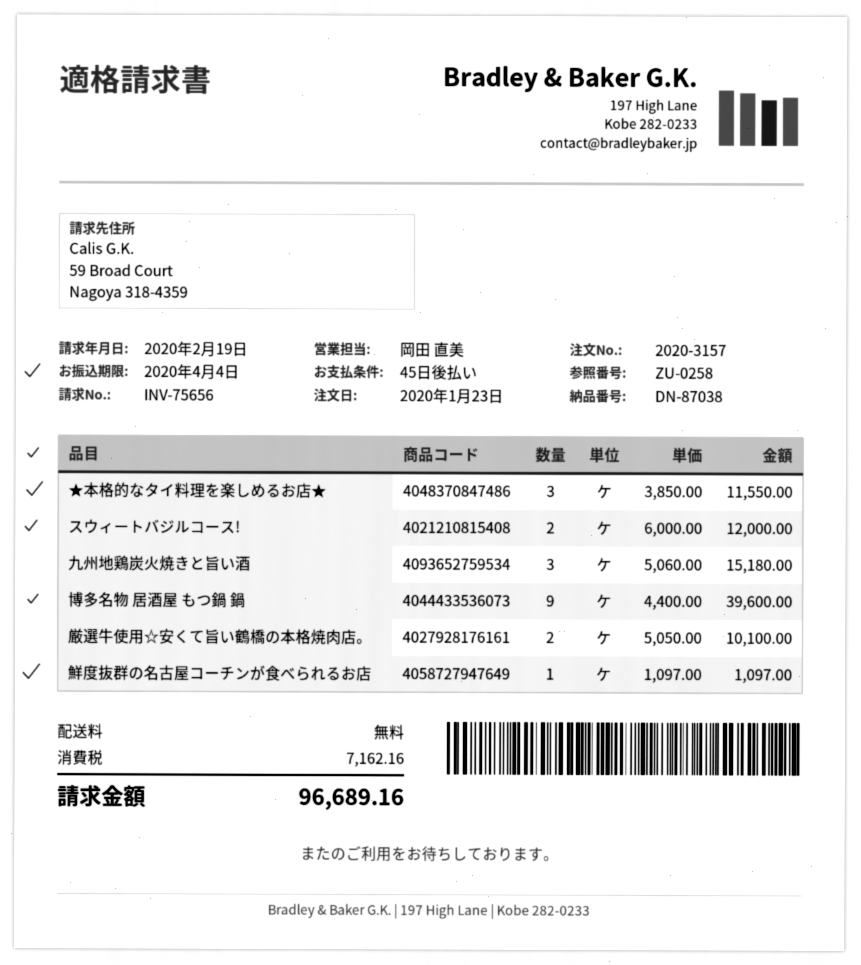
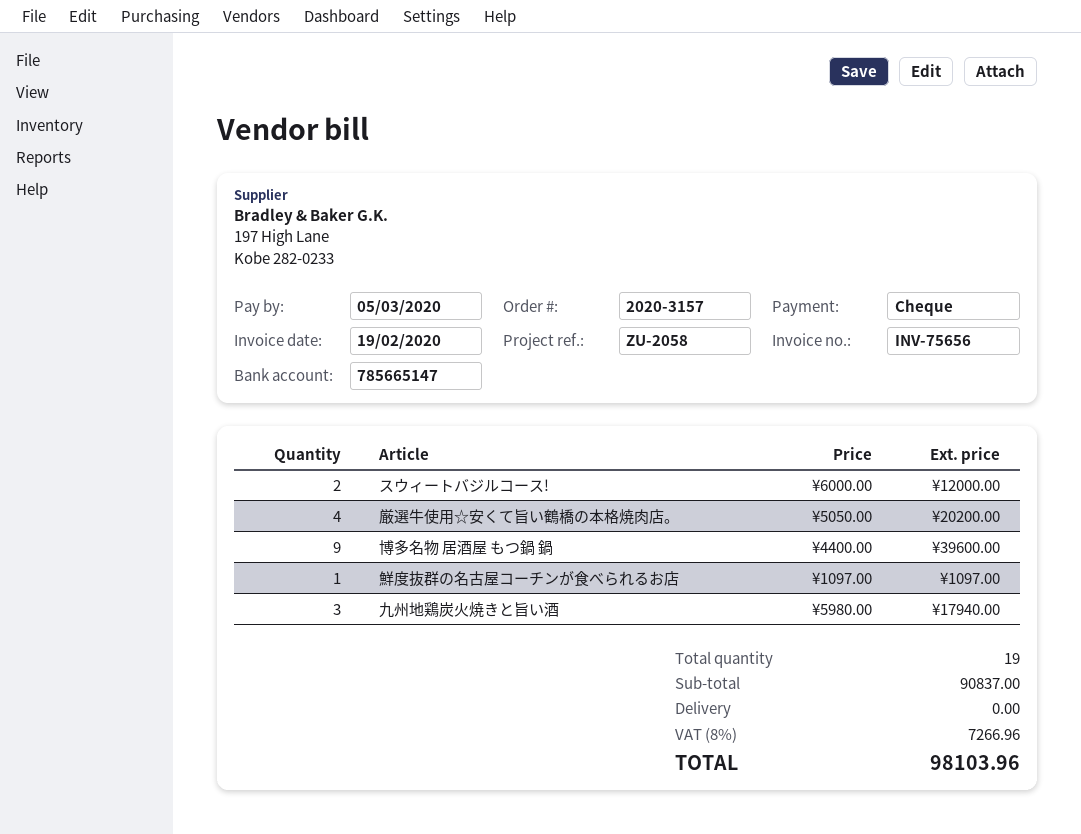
due date: 2020-04-04 -> 2020-03-05
reference: ZU-0258 -> ZU-2058
★本格的なタイ料理を楽しめるお店★: 3 x 3850.00 = 11550.00 -> none
九州地鶏炭火焼きと旨い酒: 3 x 5060.00 = 15180.00 -> 3 x 5980.00 = 17940.00
厳選牛使用☆安くて旨い鶴橋の本格焼肉店。: 2 x 5050.00 = 10100.00 -> 4 x 5050.00 = 20200.00
tax: 7162.16 -> 7266.96
total: 96689.16 -> 98103.96

